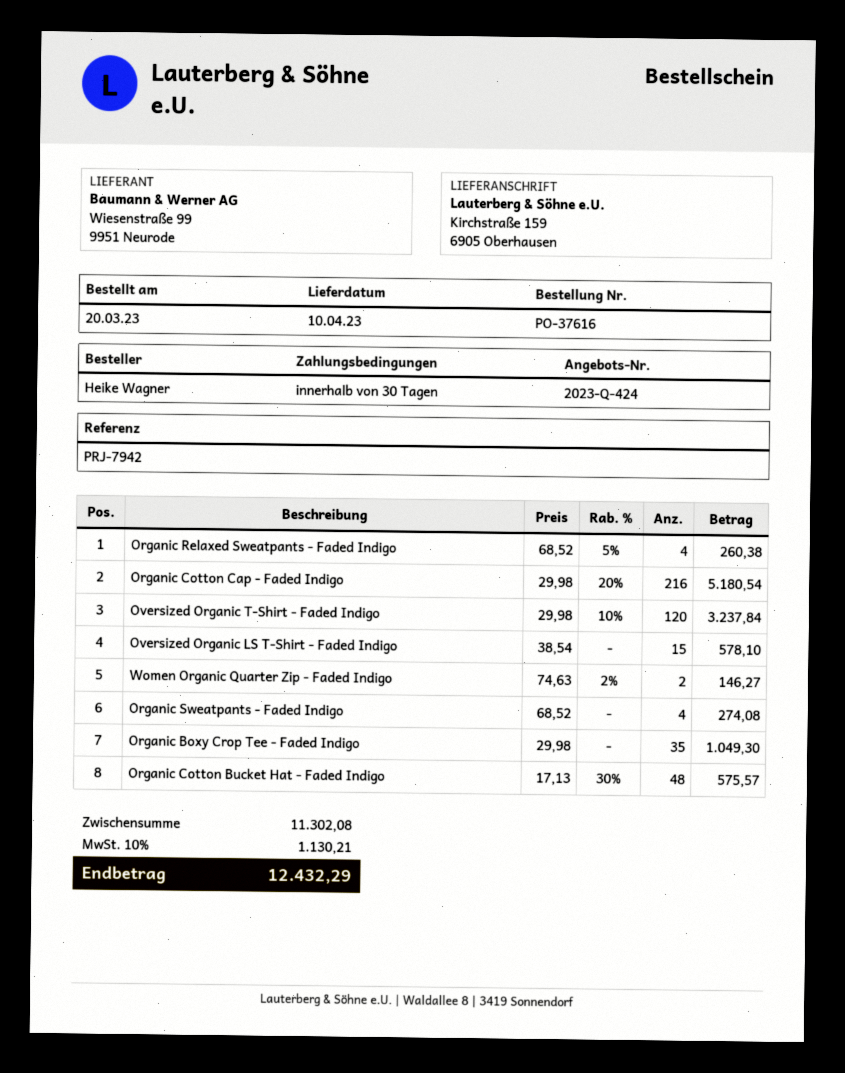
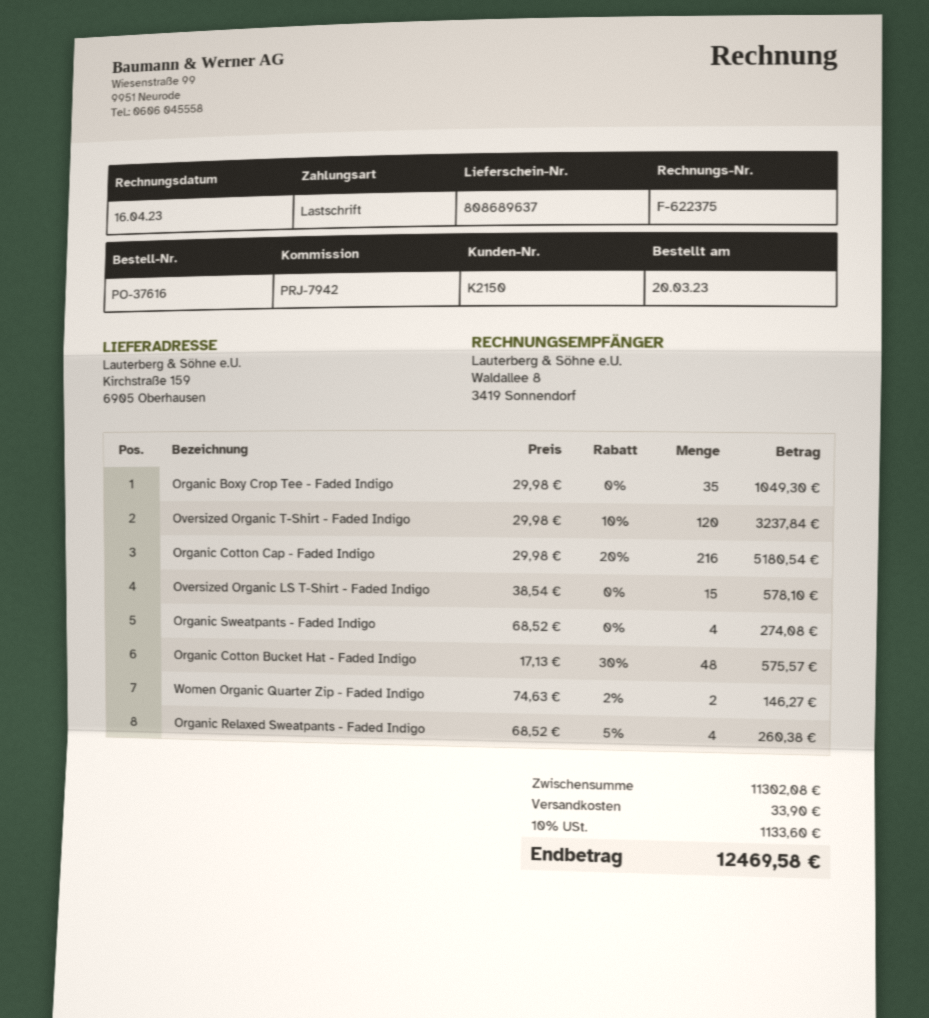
shipping: none -> 33.90
tax: 10% = 1130.21 -> 10% = 1133.60
total: 12432.29 -> 12469.58

